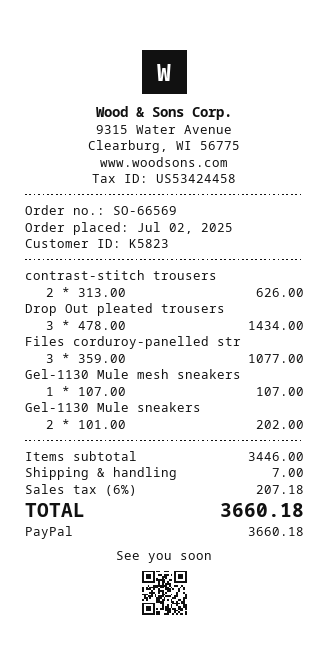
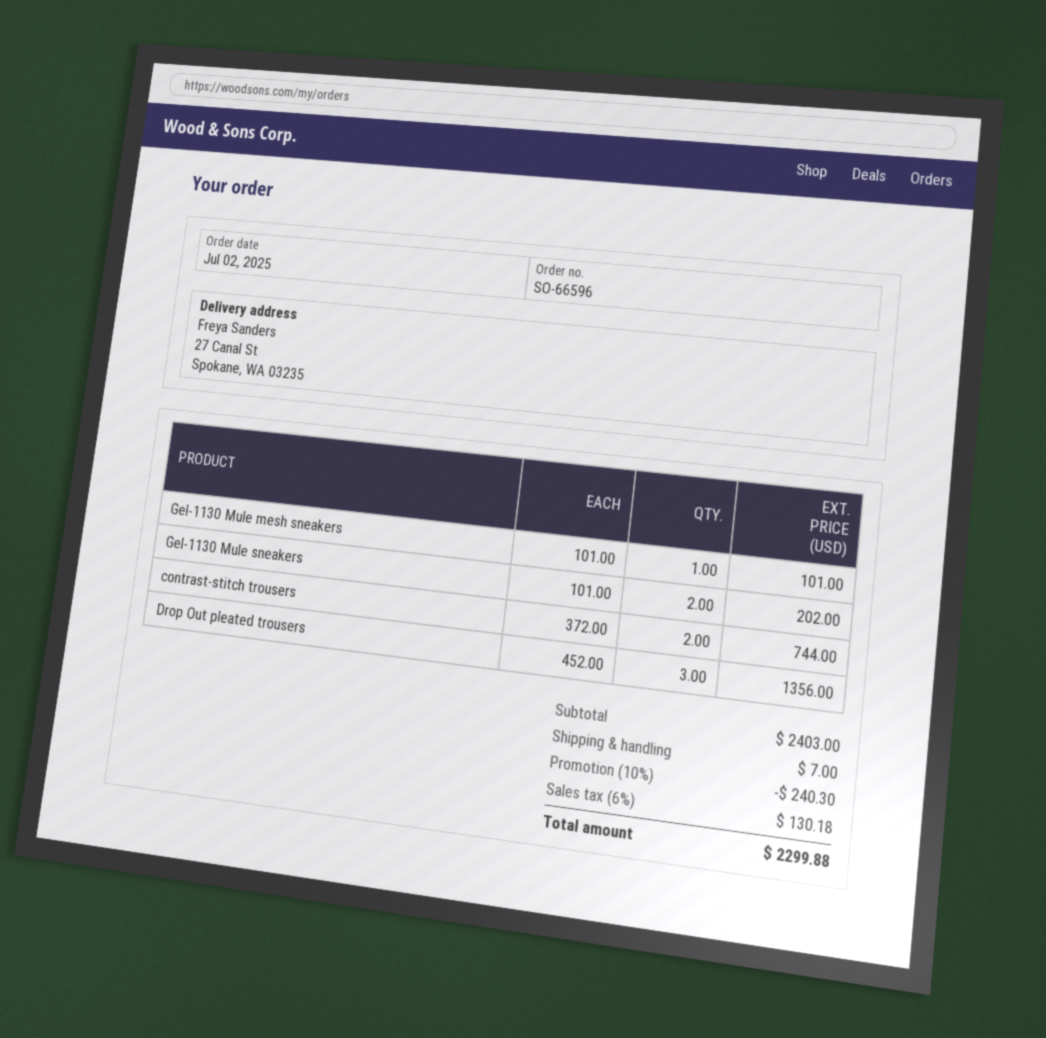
order number: SO-66569 -> SO-66596
contrast-stitch trousers: 2 x 313.00 = 626.00 -> 2 x 372.00 = 744.00
Drop Out pleated trousers: 3 x 478.00 = 1434.00 -> 3 x 452.00 = 1356.00
Files corduroy-panelled str: 3 x 359.00 = 1077.00 -> none
Gel-1130 Mule mesh sneakers: 1 x 107.00 = 107.00 -> 1 x 101.00 = 101.00
subtotal: 3446.00 -> 2403.00
discount: none -> 10% = 240.30
tax: 6% = 207.18 -> 6% = 130.18
total: 3660.18 -> 2299.88

